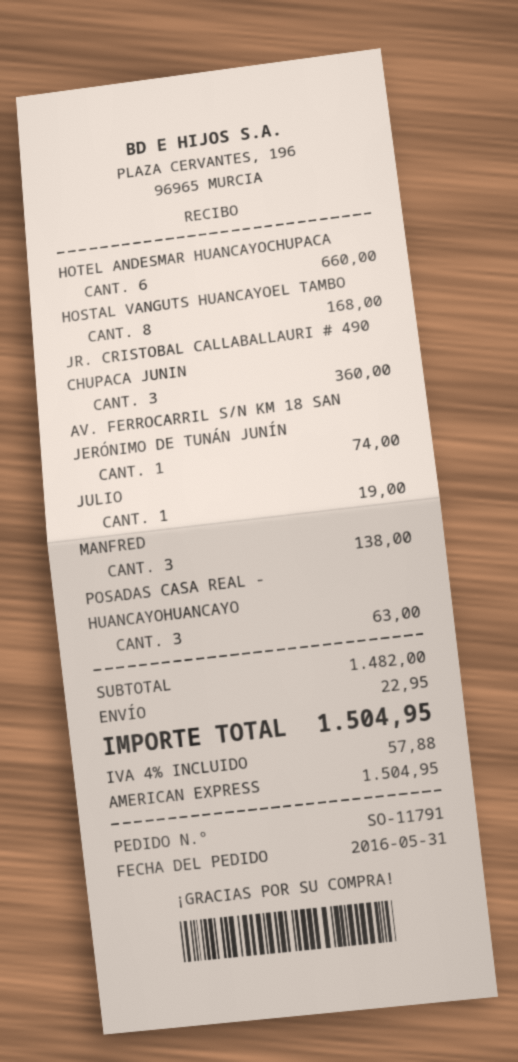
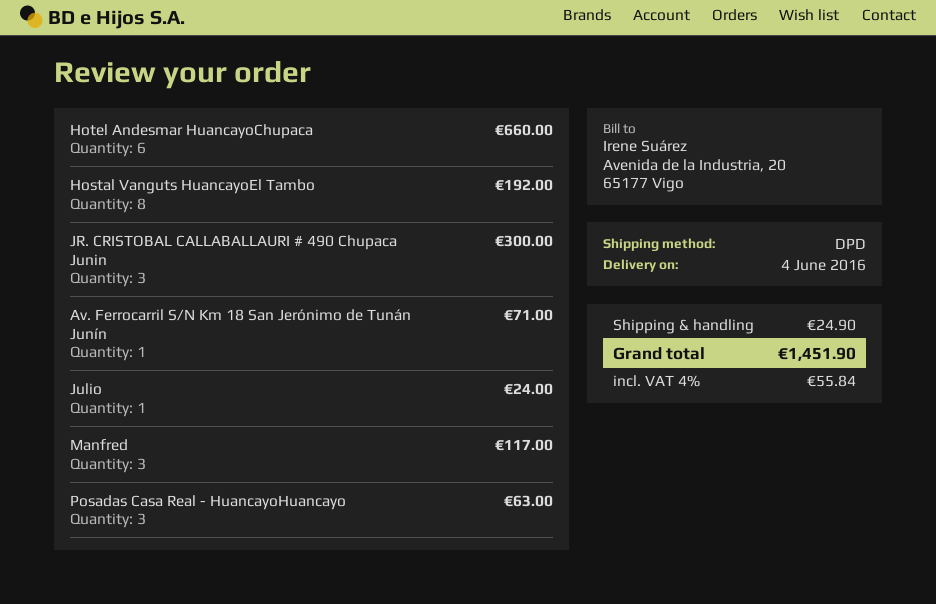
HOSTAL VANGUTS HUANCAYOEL TAMBO: 8 for 168.00 -> 8 for 192.00
JR. CRISTOBAL CALLABALLAURI # 490 CHUPACA JUNIN: 3 for 360.00 -> 3 for 300.00
AV. FERROCARRIL S/N KM 18 SAN JERÓNIMO DE TUNÁN JUNÍN: 1 for 74.00 -> 1 for 71.00
JULIO: 1 for 19.00 -> 1 for 24.00
MANFRED: 3 for 138.00 -> 3 for 117.00
shipping: 22.95 -> 24.90
tax: 4% = 57.88 -> 4% = 55.84
total: 1504.95 -> 1451.90

